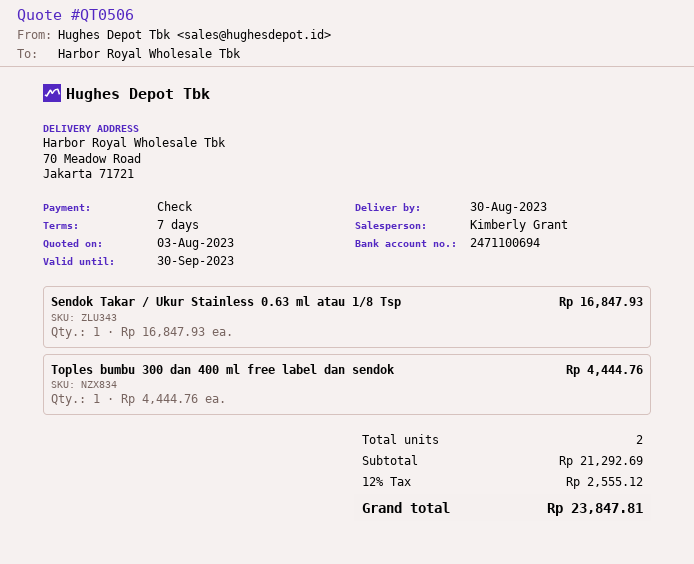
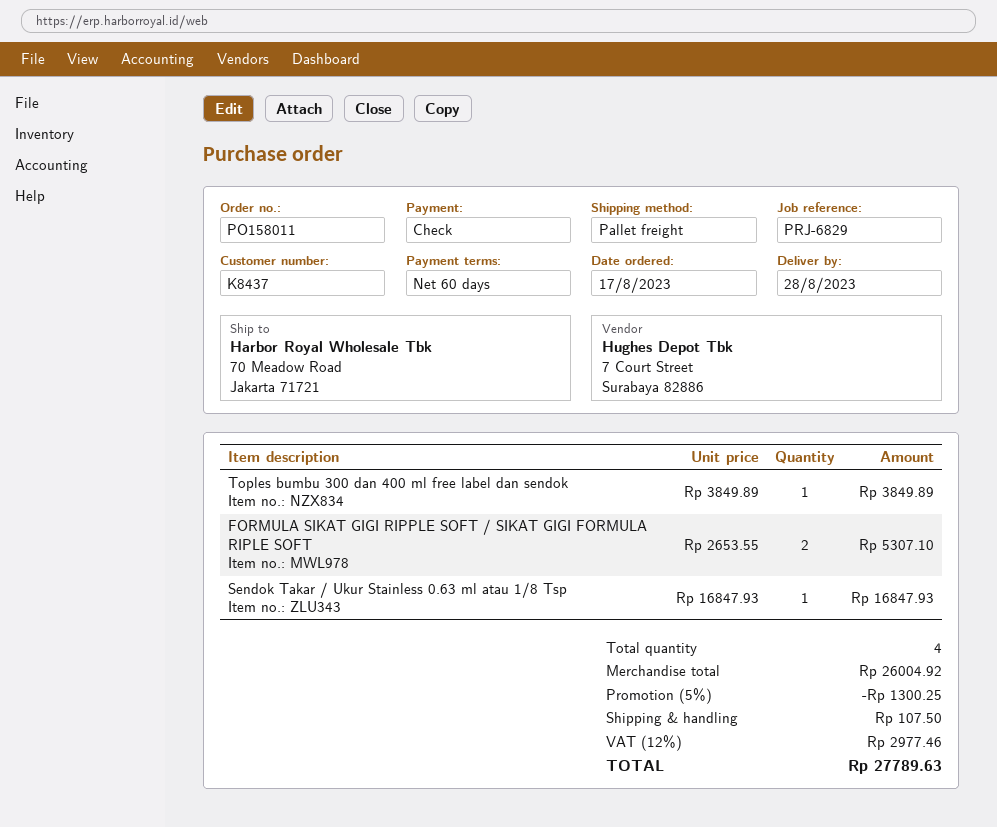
delivery date: 2023-08-30 -> 2023-08-28
payment terms: 7 days -> 60 days
Toples bumbu 300 dan 400 ml free label dan sendok: 1 x 4444.76 = 4444.76 -> 1 x 3849.89 = 3849.89
FORMULA SIKAT GIGI RIPPLE SOFT / SIKAT GIGI FORMULA RIPLE SOFT: none -> 2 x 2653.55 = 5307.10
total quantity: 2 -> 4
subtotal: 21292.69 -> 26004.92
discount: none -> 5% = 1300.25
shipping: none -> 107.50
tax: 12% = 2555.12 -> 12% = 2977.46
total: 23847.81 -> 27789.63

